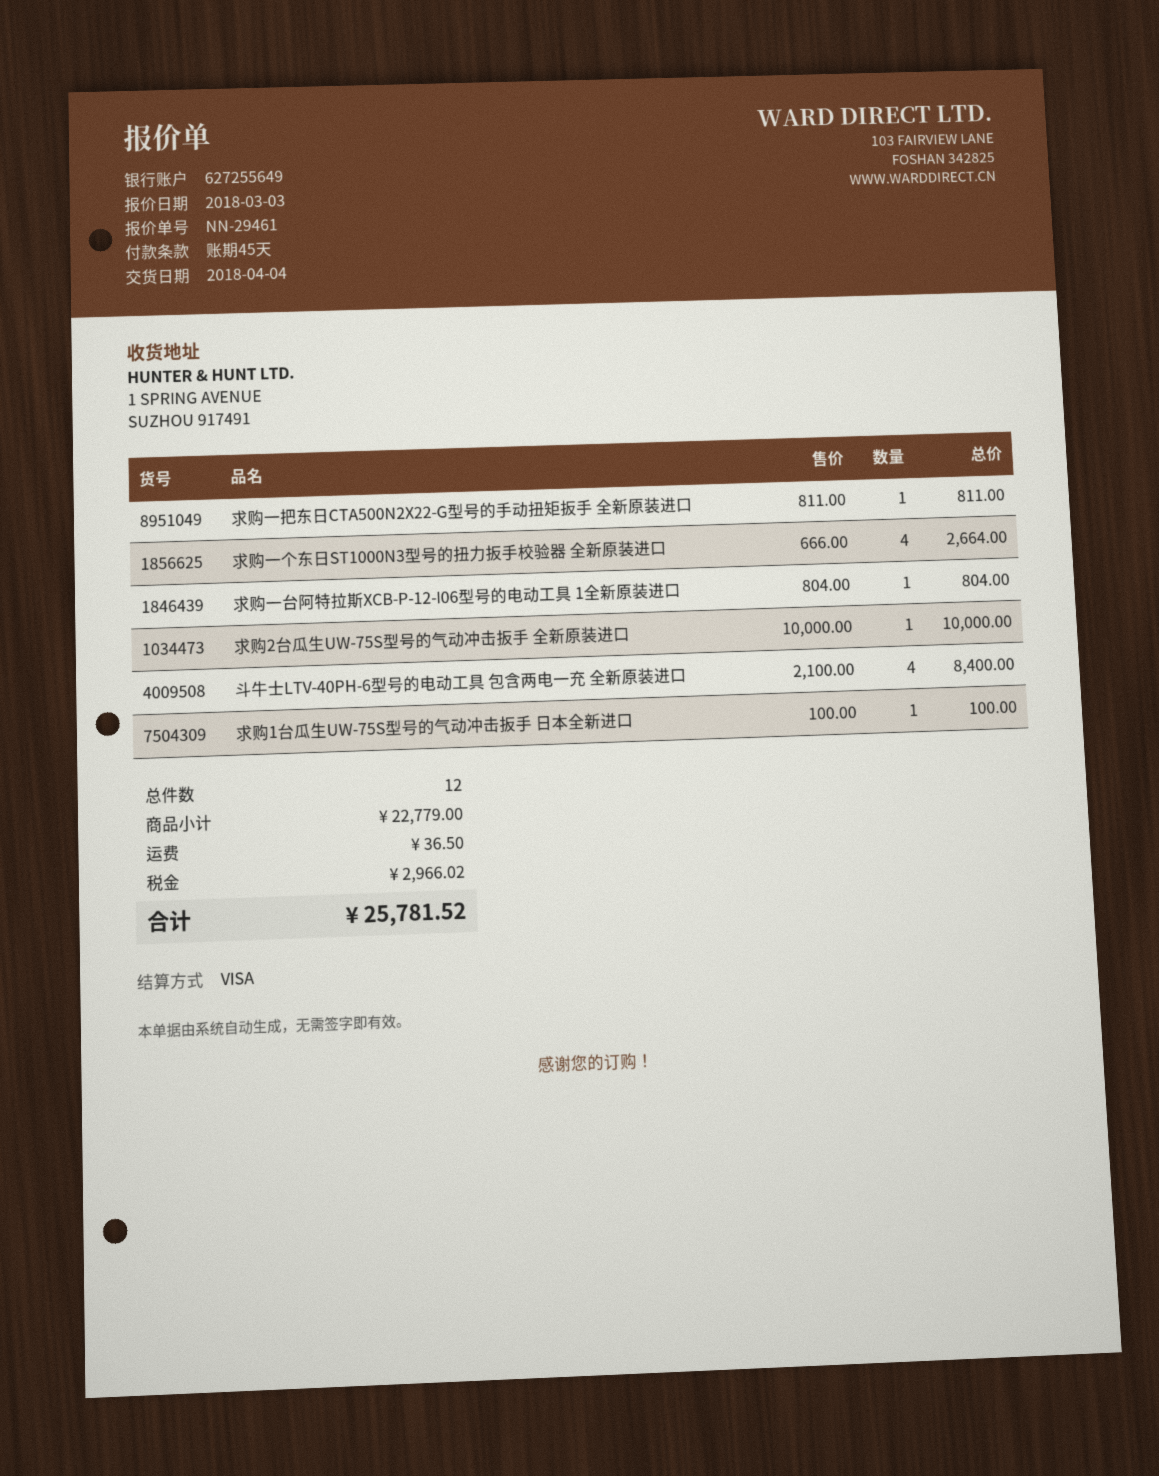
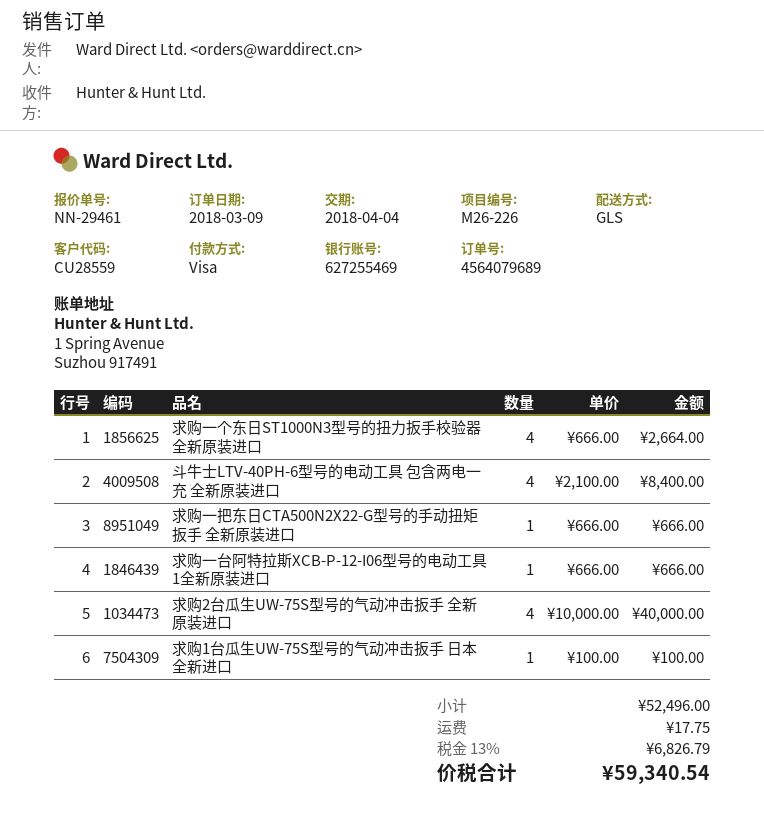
bank account: 627255649 -> 627255469
求购一把东日CTA500N2X22-G型号的手动扭矩扳手 全新原装进口: 1 x 811.00 = 811.00 -> 1 x 666.00 = 666.00
求购一台阿特拉斯XCB-P-12-I06型号的电动工具 1全新原装进口: 1 x 804.00 = 804.00 -> 1 x 666.00 = 666.00
求购2台瓜生UW-75S型号的气动冲击扳手 全新原装进口: 1 x 10000.00 = 10000.00 -> 4 x 10000.00 = 40000.00
subtotal: 22779.00 -> 52496.00
shipping: 36.50 -> 17.75
tax: 2966.02 -> 6826.79
total: 25781.52 -> 59340.54

